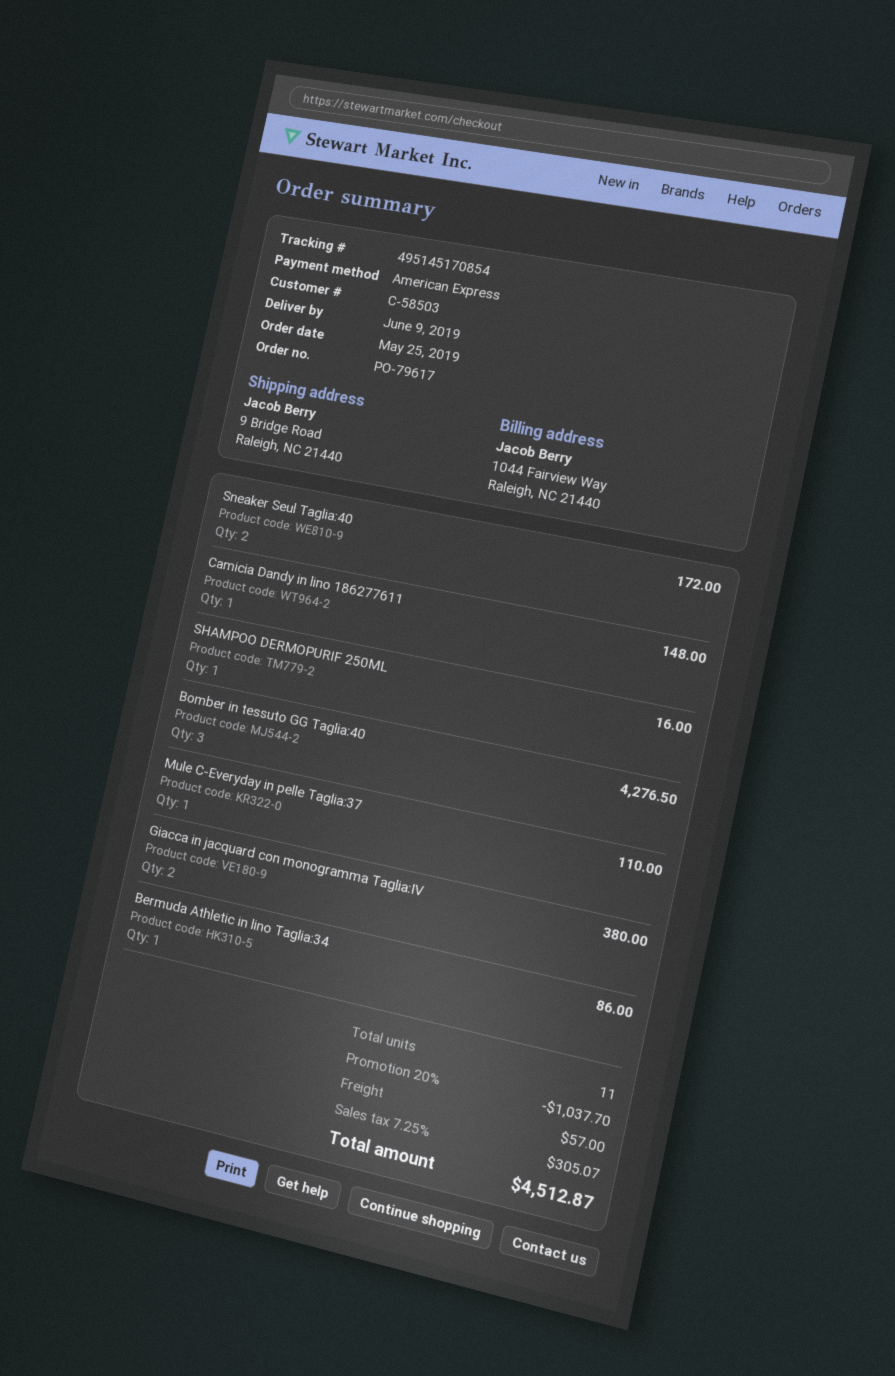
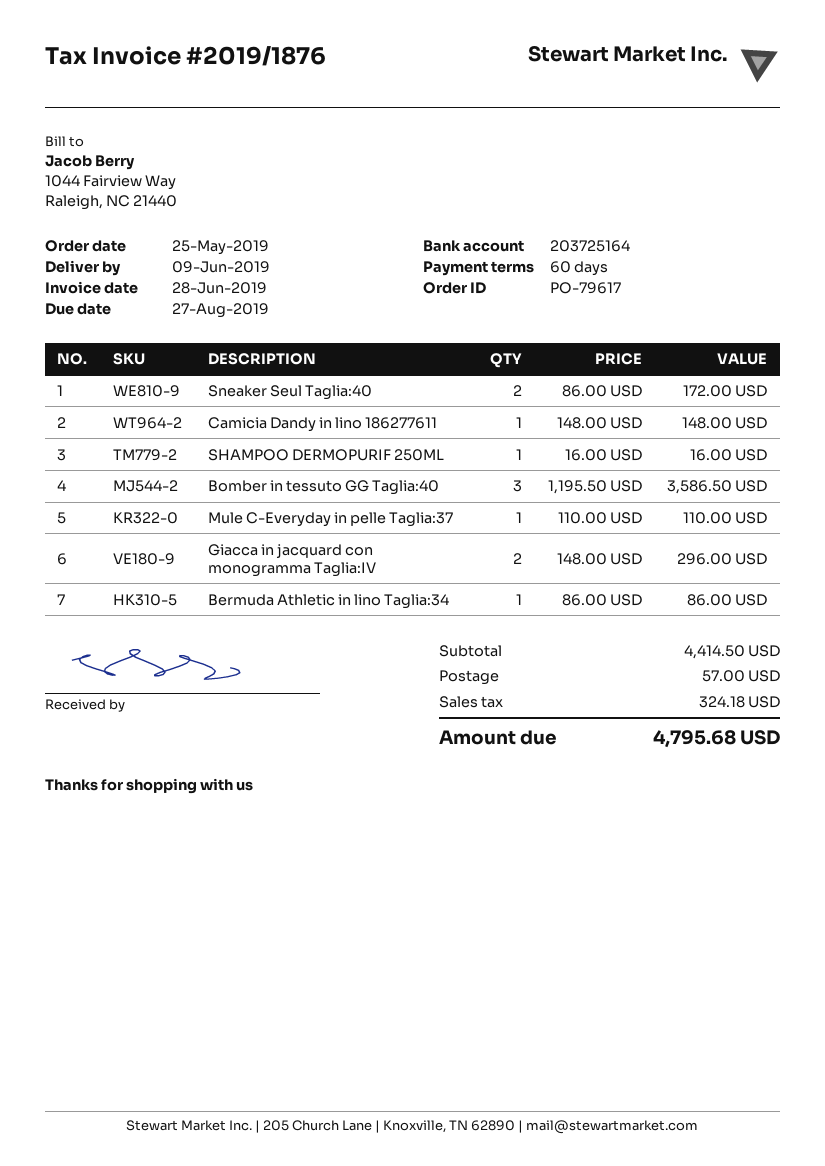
Bomber in tessuto GG Taglia:40: 3 for 4276.50 -> 3 for 3586.50
Giacca in jacquard con monogramma Taglia:IV: 2 for 380.00 -> 2 for 296.00
discount: 20% = 1037.70 -> none
tax: 305.07 -> 324.18
total: 4512.87 -> 4795.68

